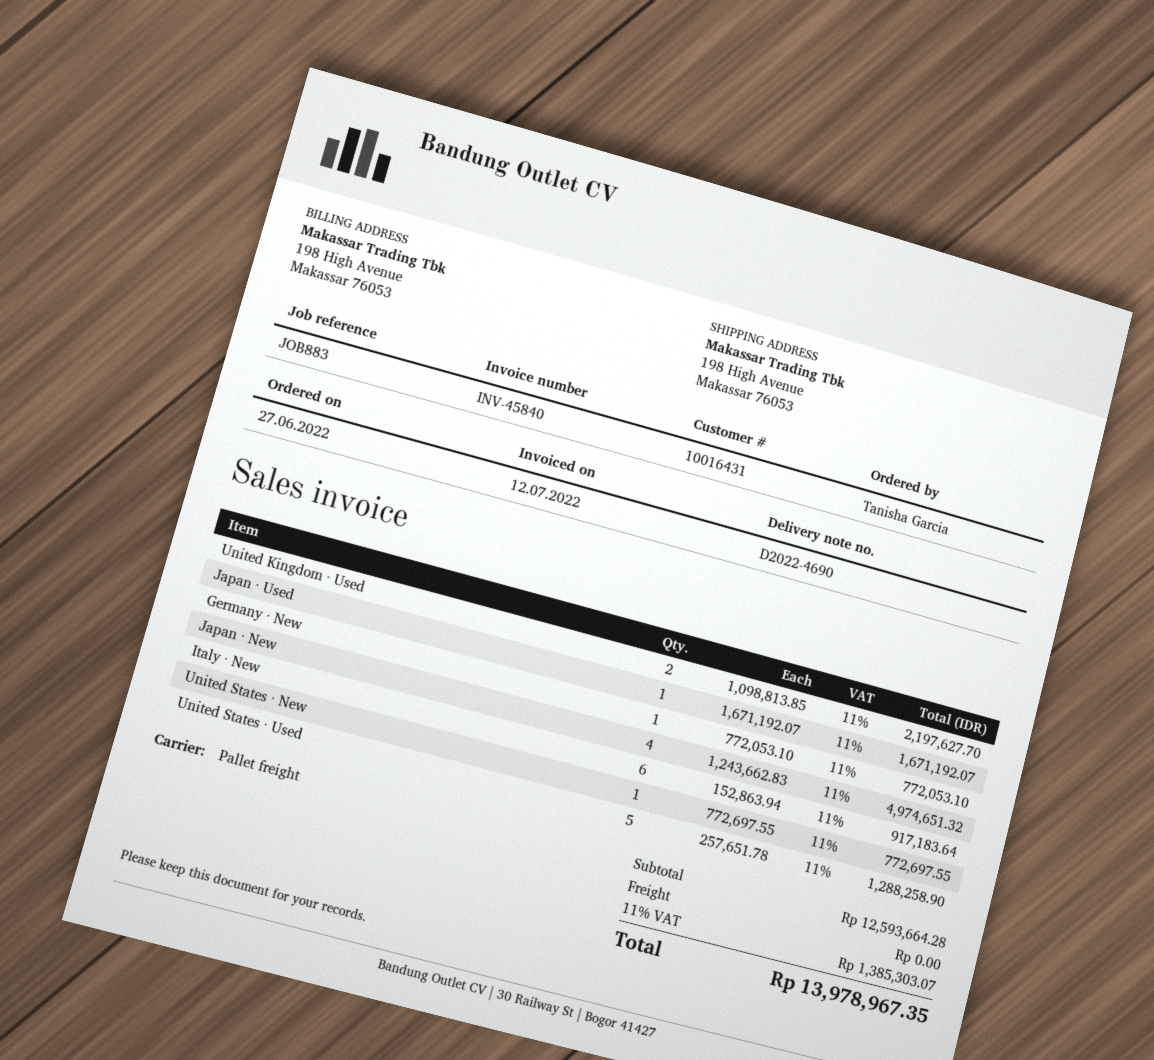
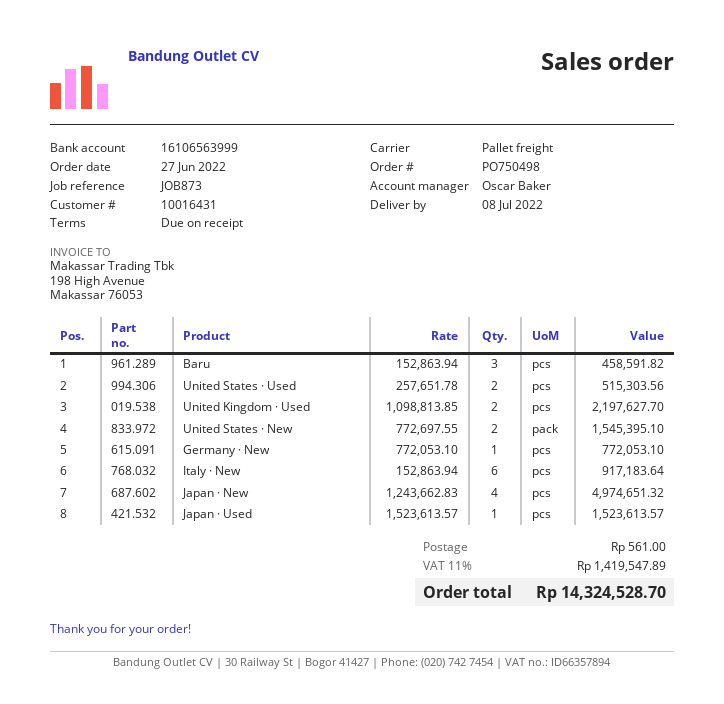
reference: JOB883 -> JOB873
Japan · Used: 1 x 1671192.07 = 1671192.07 -> 1 x 1523613.57 = 1523613.57
United States · New: 1 x 772697.55 = 772697.55 -> 2 x 772697.55 = 1545395.10
United States · Used: 5 x 257651.78 = 1288258.90 -> 2 x 257651.78 = 515303.56
Baru: none -> 3 x 152863.94 = 458591.82
shipping: 0.00 -> 561.00
tax: 11% = 1385303.07 -> 11% = 1419547.89
total: 13978967.35 -> 14324528.70

